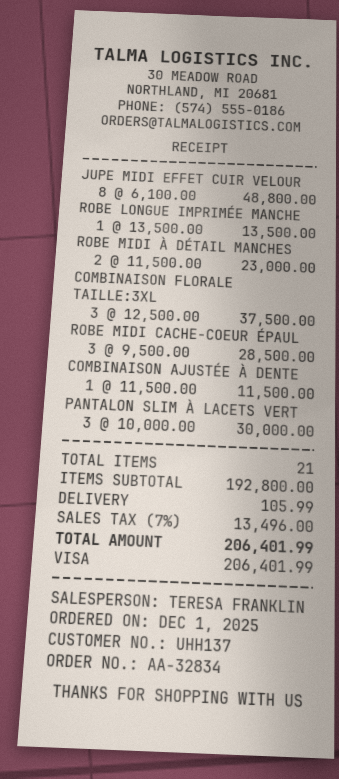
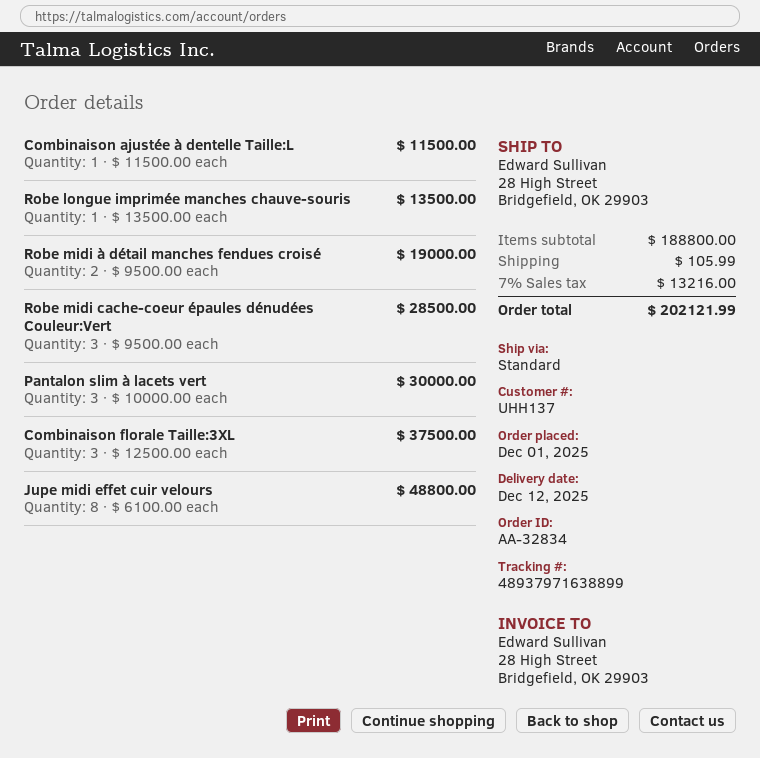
ROBE MIDI À DÉTAIL MANCHES: 2 x 11500.00 = 23000.00 -> 2 x 9500.00 = 19000.00
subtotal: 192800.00 -> 188800.00
tax: 7% = 13496.00 -> 7% = 13216.00
total: 206401.99 -> 202121.99

